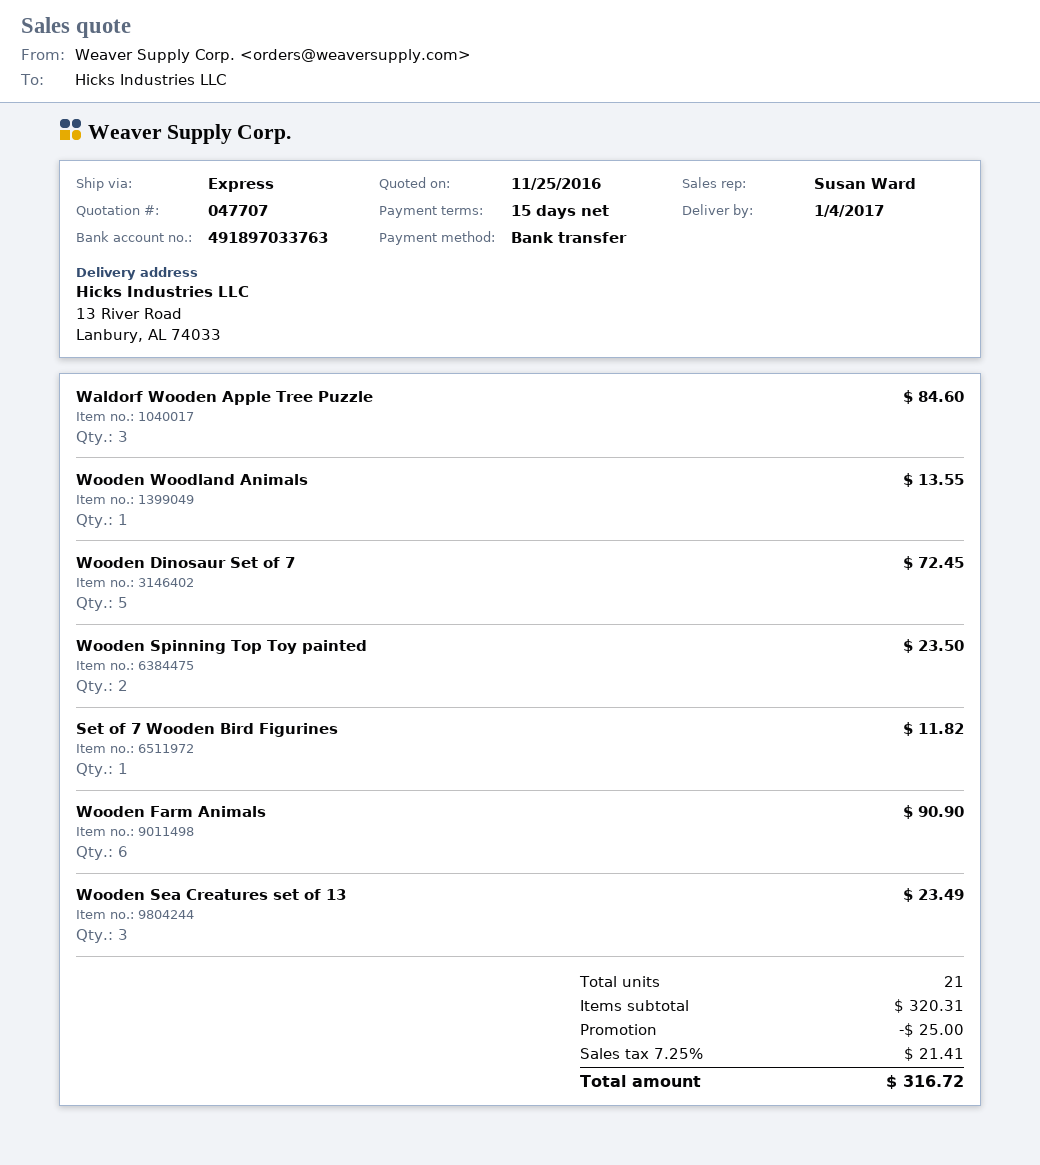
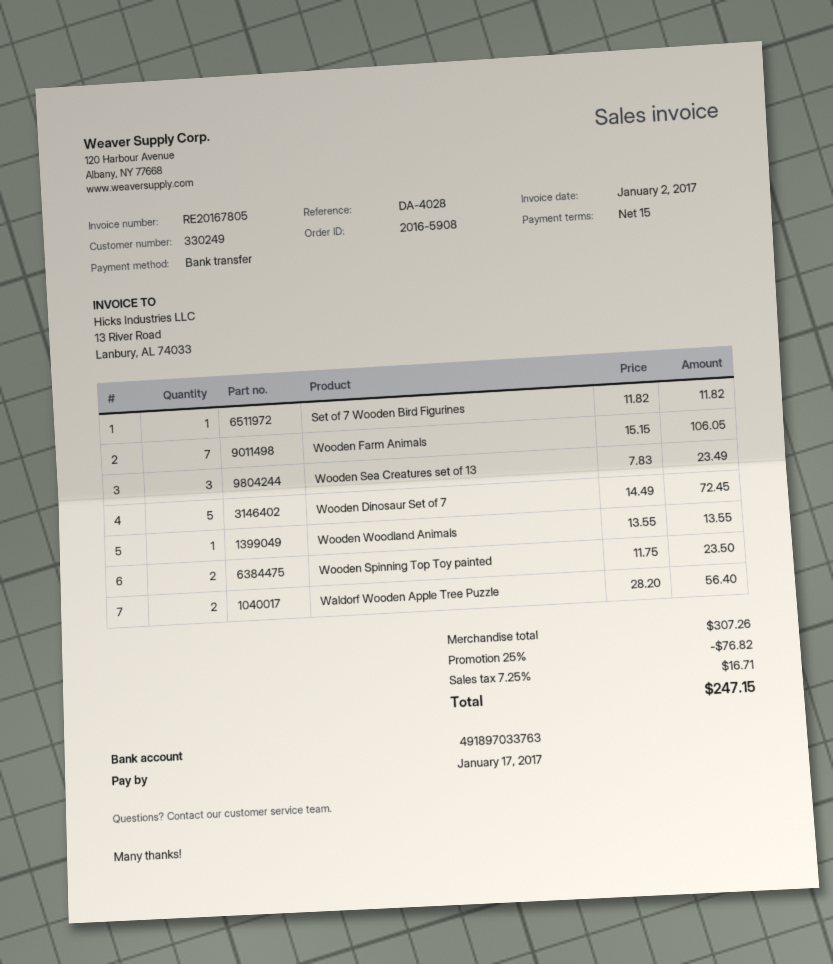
Waldorf Wooden Apple Tree Puzzle: 3 for 84.60 -> 2 for 56.40
Wooden Farm Animals: 6 for 90.90 -> 7 for 106.05
subtotal: 320.31 -> 307.26
discount: 25.00 -> 76.82
tax: 7.25% = 21.41 -> 7.25% = 16.71
total: 316.72 -> 247.15

